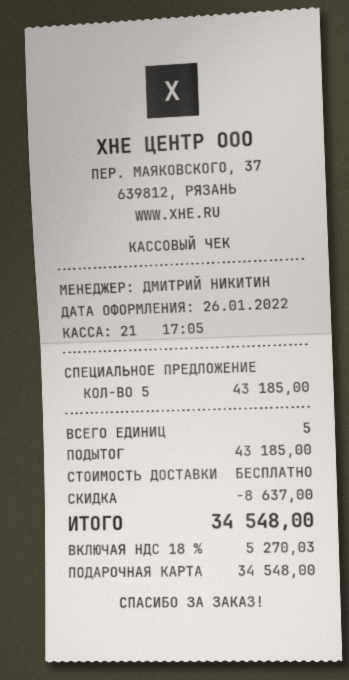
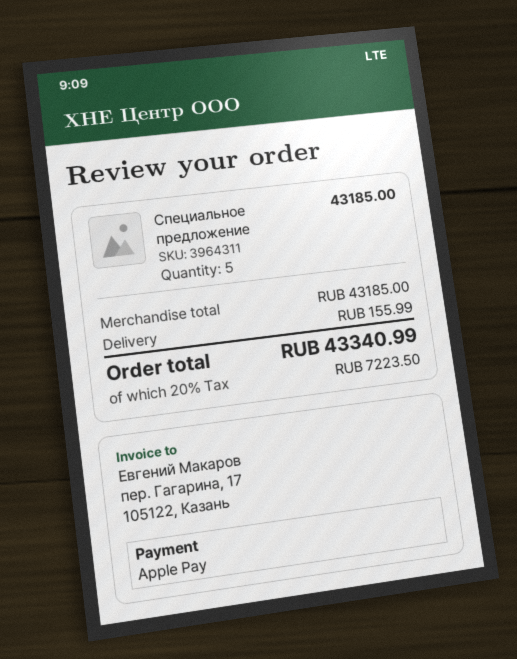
payment method: gift card -> Apple Pay
discount: 8637.00 -> none
shipping: 0.00 -> 155.99
tax: 18% = 5270.03 -> 20% = 7223.50
total: 34548.00 -> 43340.99

